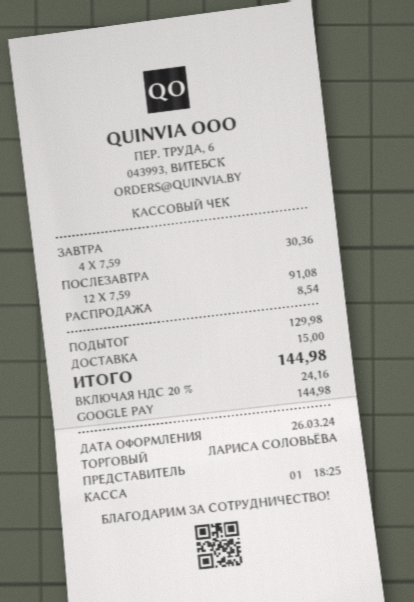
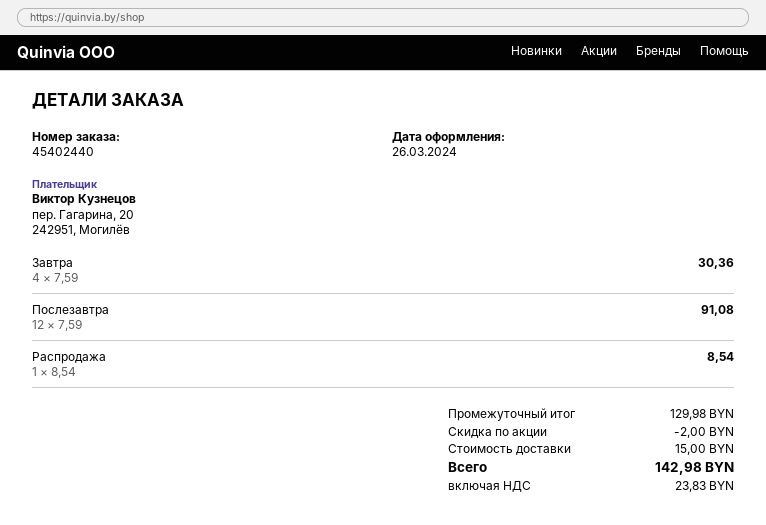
discount: none -> 2.00
tax: 24.16 -> 23.83
total: 144.98 -> 142.98

